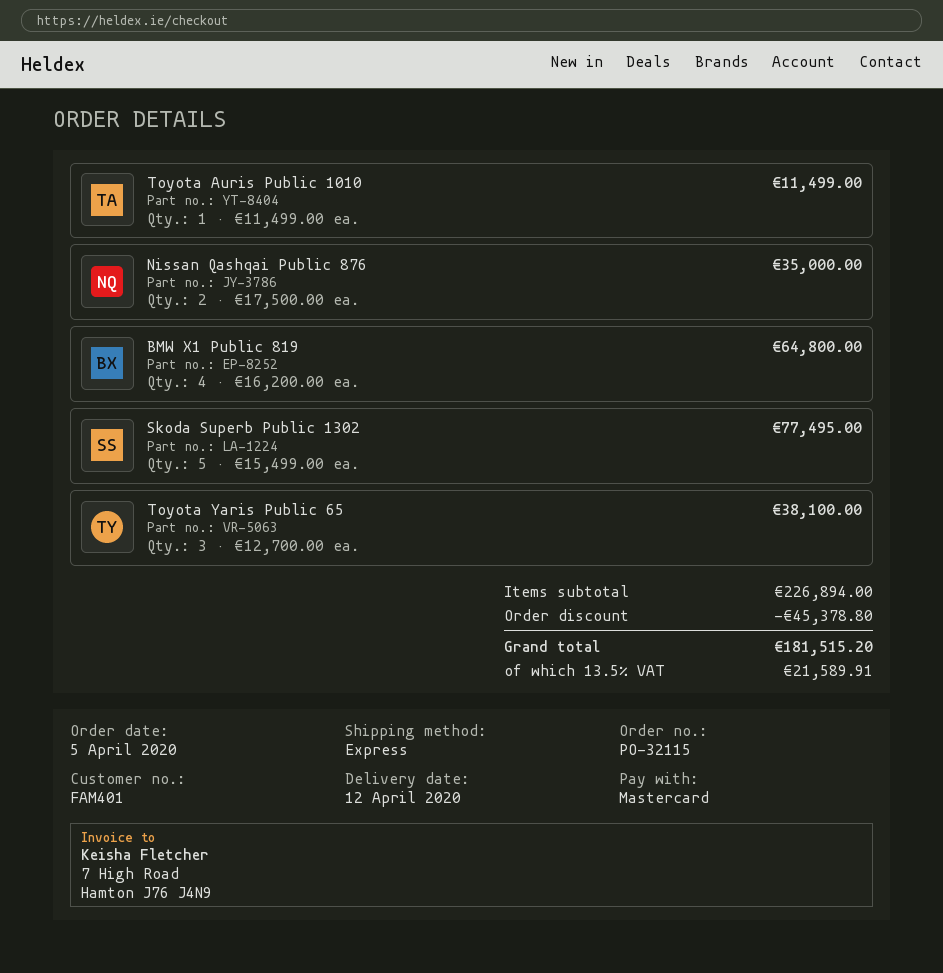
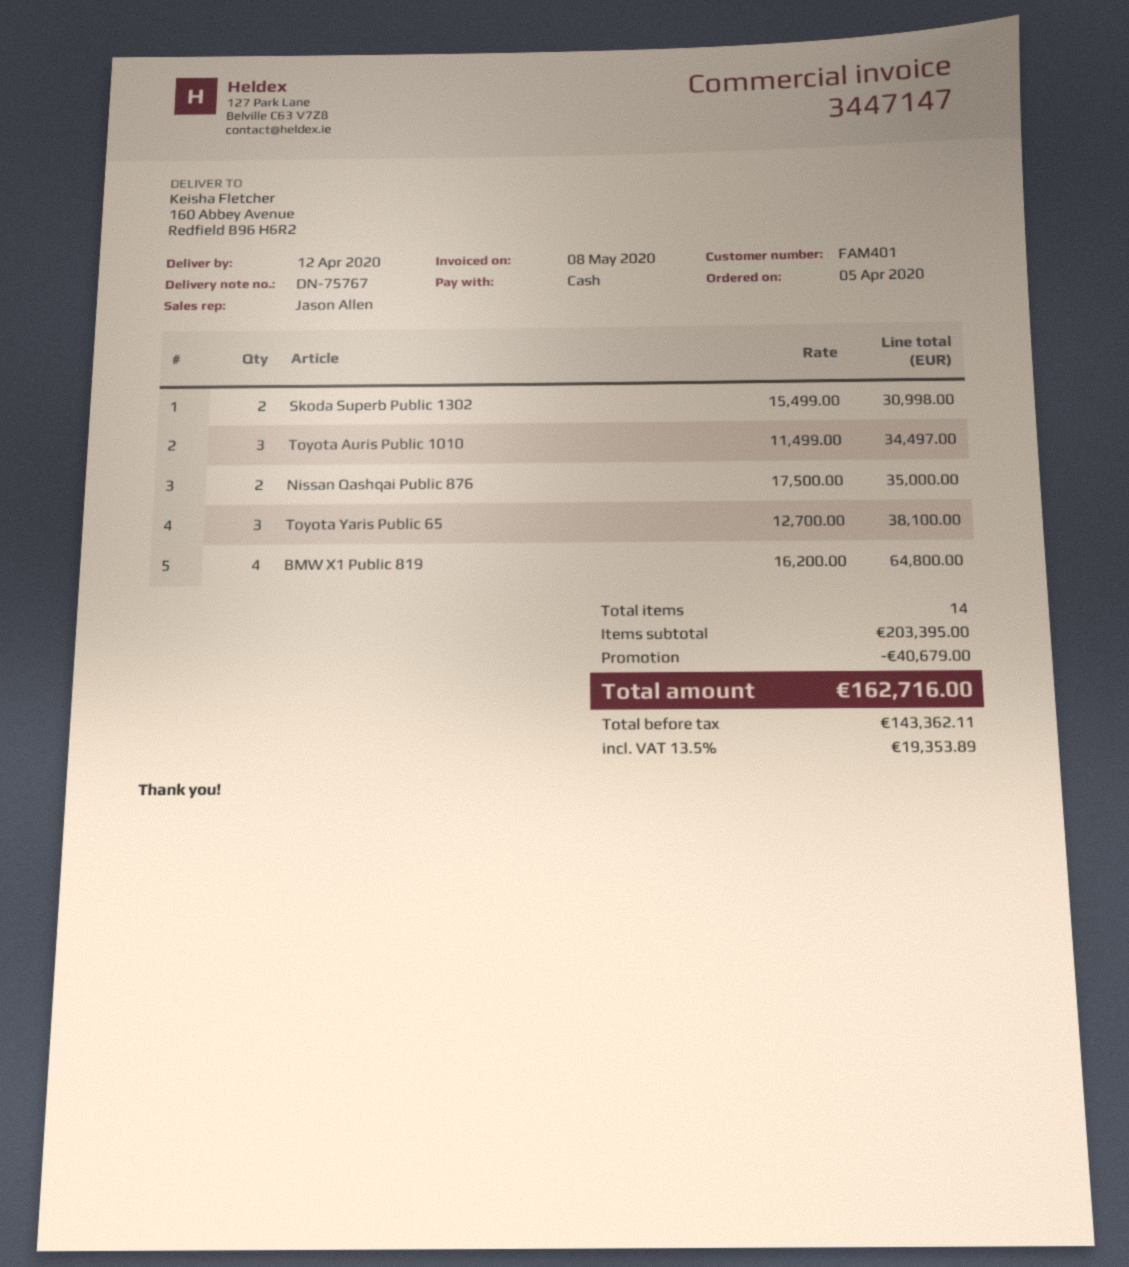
payment method: Mastercard -> cash
Toyota Auris Public 1010: 1 x 11499.00 = 11499.00 -> 3 x 11499.00 = 34497.00
Skoda Superb Public 1302: 5 x 15499.00 = 77495.00 -> 2 x 15499.00 = 30998.00
subtotal: 226894.00 -> 203395.00
discount: 45378.80 -> 40679.00
tax: 13.5% = 21589.91 -> 13.5% = 19353.89
total: 181515.20 -> 162716.00

